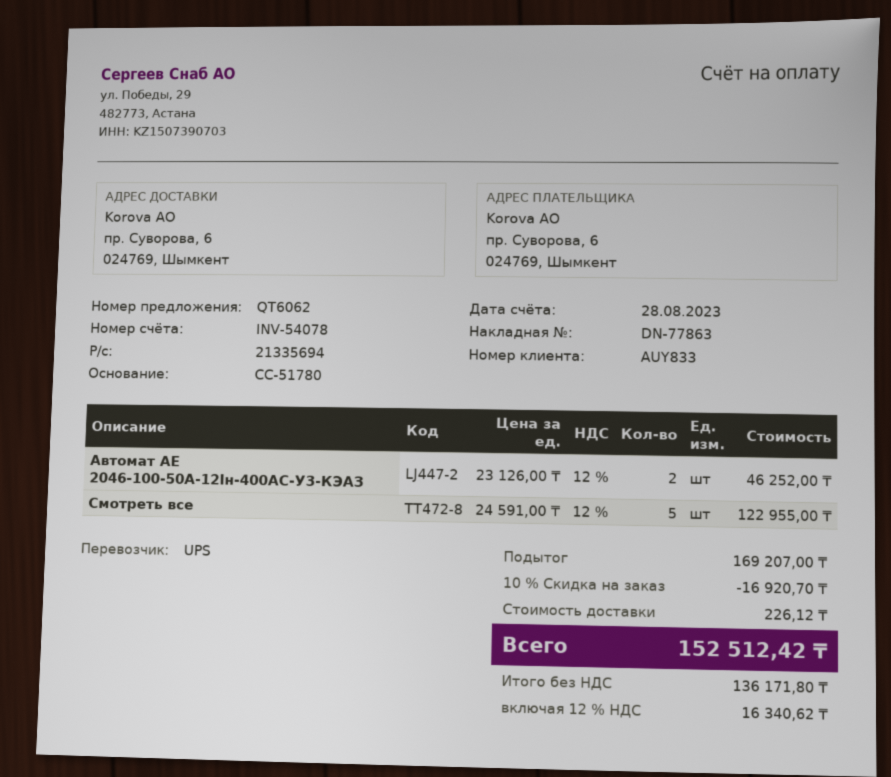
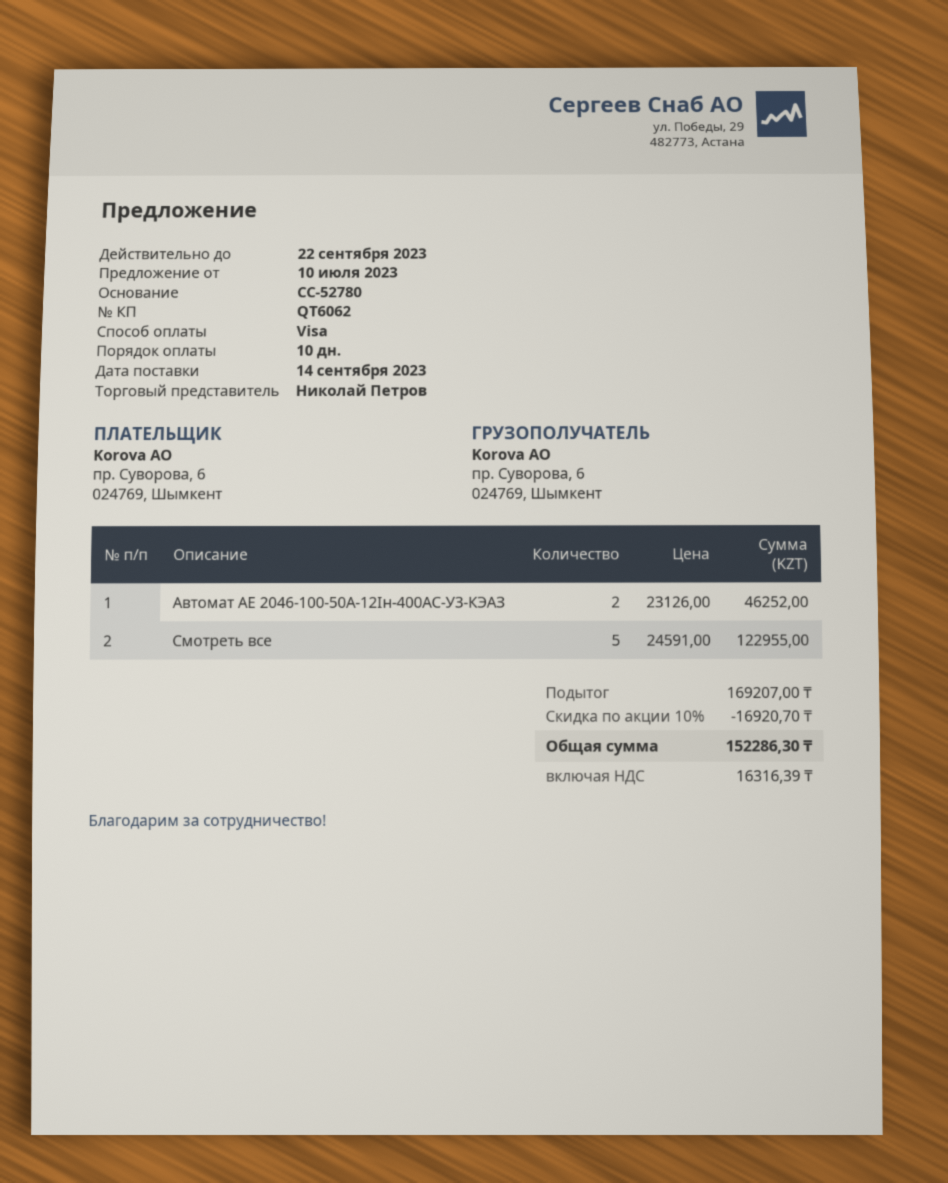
reference: CC-51780 -> CC-52780
shipping: 226.12 -> none
tax: 16340.62 -> 16316.39
total: 152512.42 -> 152286.30

